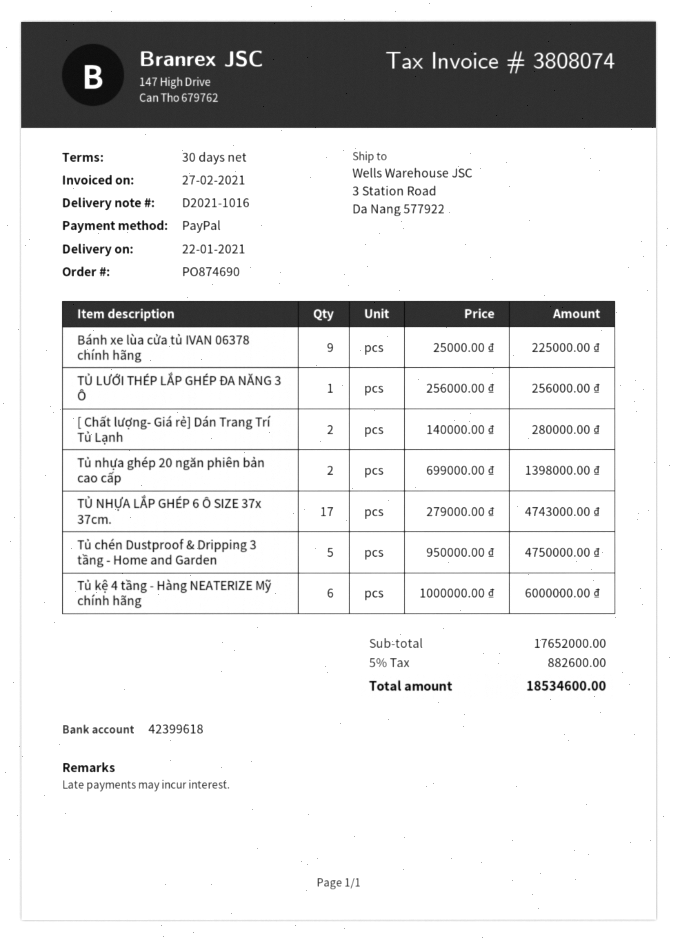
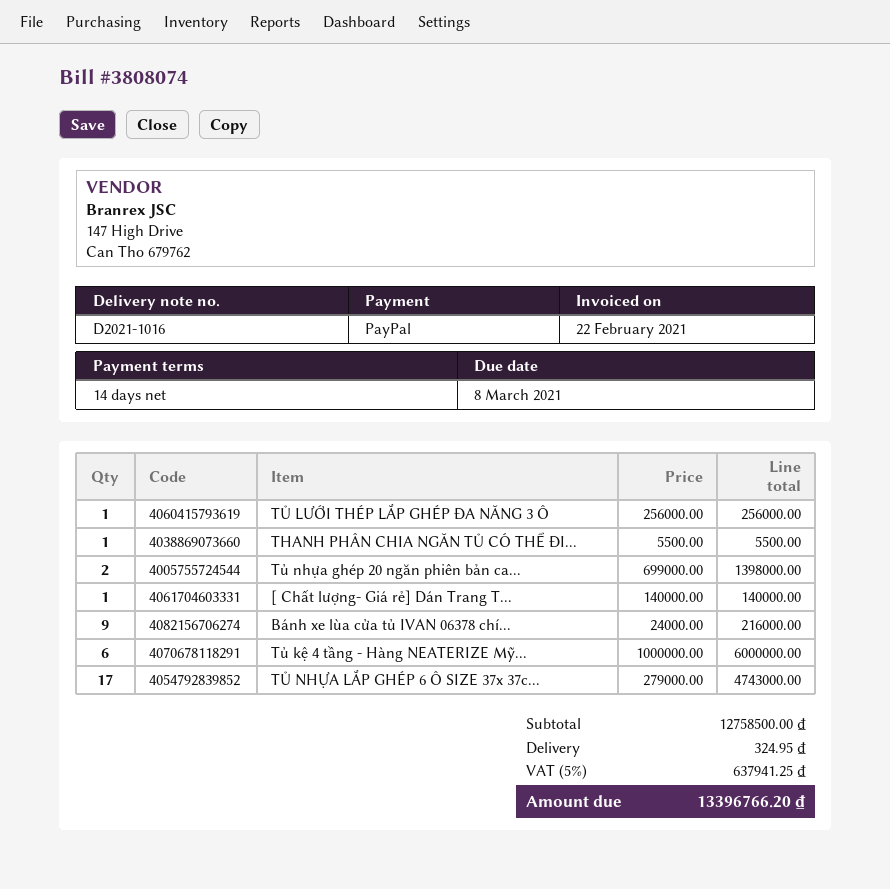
invoice date: 2021-02-27 -> 2021-02-22
payment terms: 30 days -> 14 days
Bánh xe lùa cửa tủ IVAN 06378 chính hãng: 9 x 25000.00 = 225000.00 -> 9 x 24000.00 = 216000.00
[ Chất lượng- Giá rẻ] Dán Trang Trí Tủ Lạnh: 2 x 140000.00 = 280000.00 -> 1 x 140000.00 = 140000.00
Tủ chén Dustproof & Dripping 3 tầng - Home and Garden: 5 x 950000.00 = 4750000.00 -> none
THANH PHÂN CHIA NGĂN TỦ CÓ THỂ ĐI...: none -> 1 x 5500.00 = 5500.00
subtotal: 17652000.00 -> 12758500.00
shipping: none -> 324.95
tax: 5% = 882600.00 -> 5% = 637941.25
total: 18534600.00 -> 13396766.20

